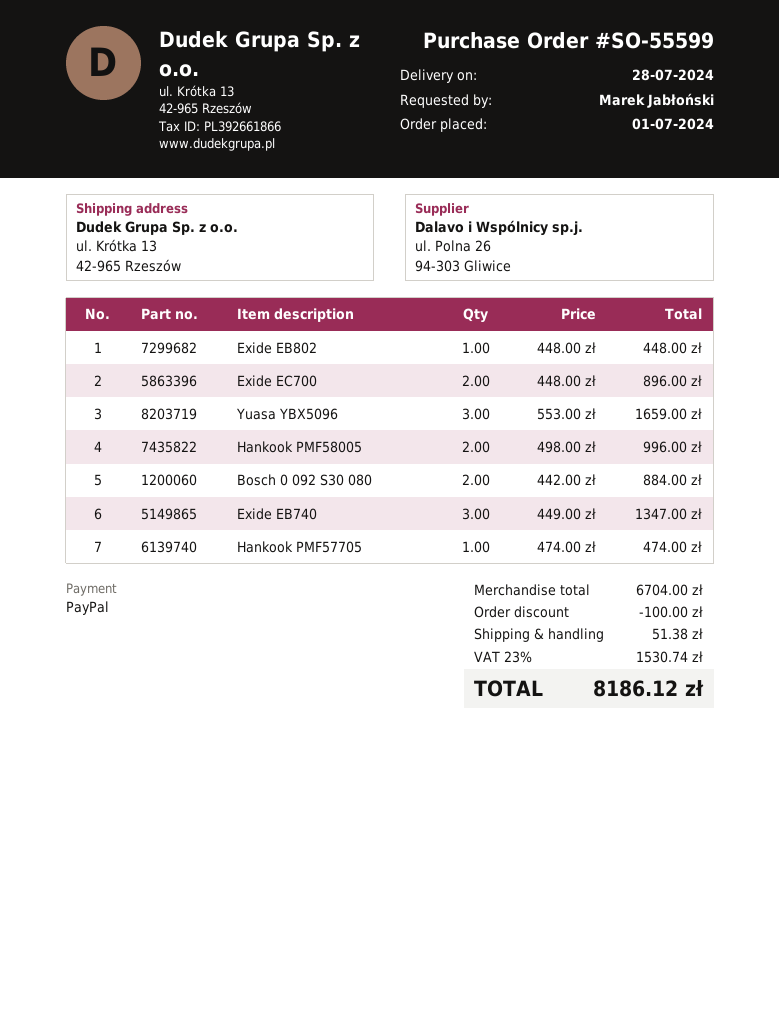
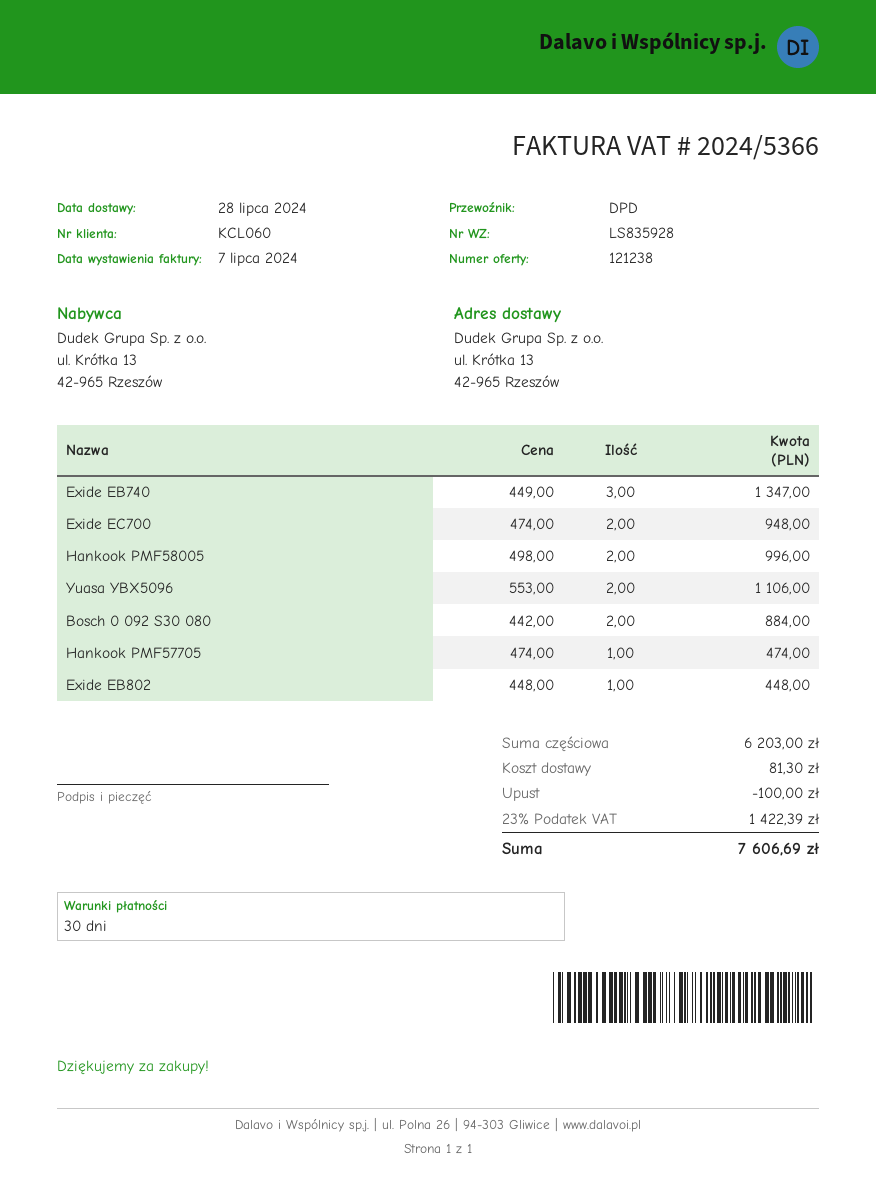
Exide EC700: 2 x 448.00 = 896.00 -> 2 x 474.00 = 948.00
Yuasa YBX5096: 3 x 553.00 = 1659.00 -> 2 x 553.00 = 1106.00
subtotal: 6704.00 -> 6203.00
shipping: 51.38 -> 81.30
tax: 23% = 1530.74 -> 23% = 1422.39
total: 8186.12 -> 7606.69

